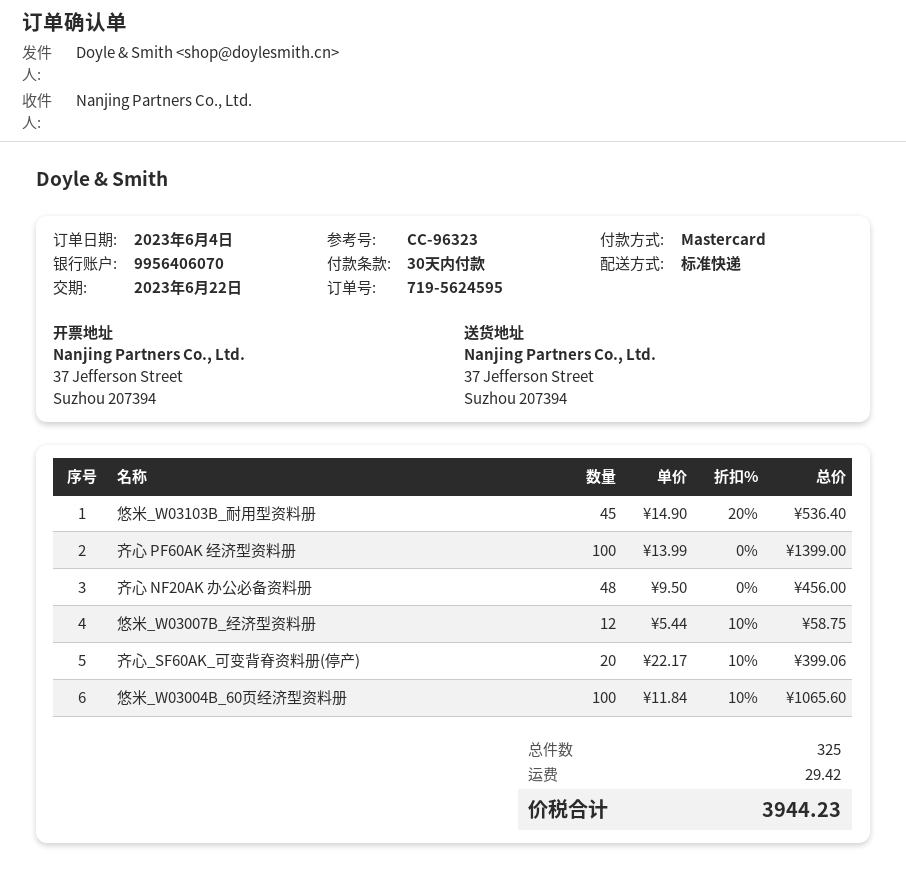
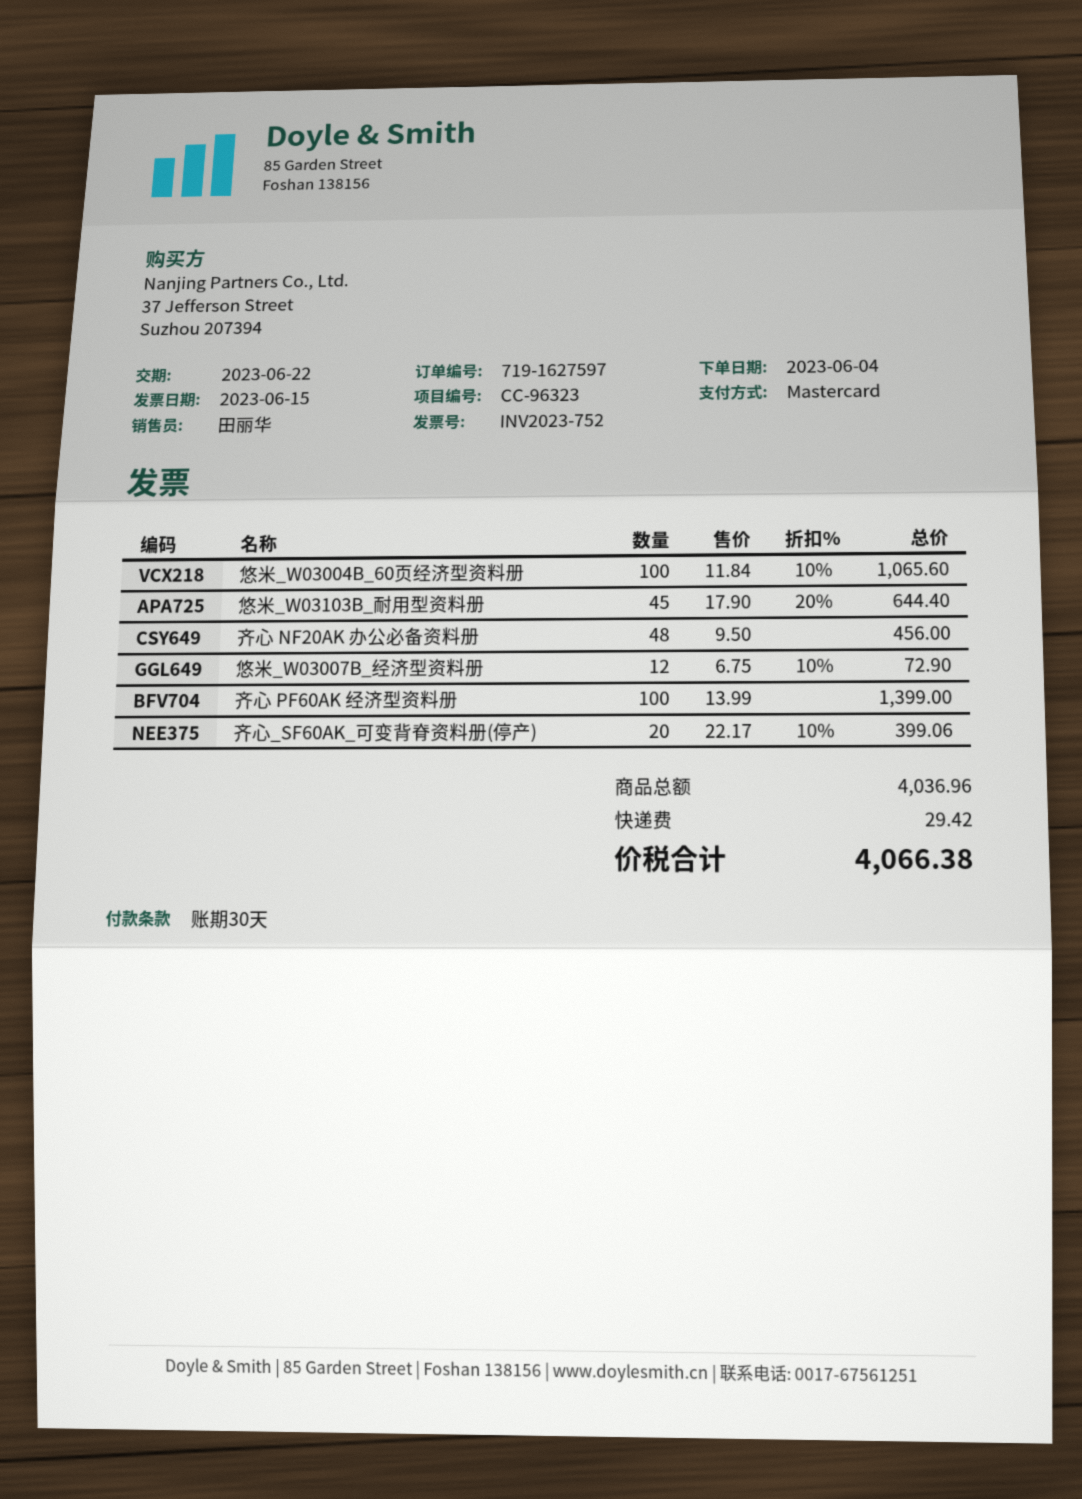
order number: 719-5624595 -> 719-1627597
悠米_W03103B_耐用型资料册: 45 x 14.90 - 20% = 536.40 -> 45 x 17.90 - 20% = 644.40
悠米_W03007B_经济型资料册: 12 x 5.44 - 10% = 58.75 -> 12 x 6.75 - 10% = 72.90
total: 3944.23 -> 4066.38

